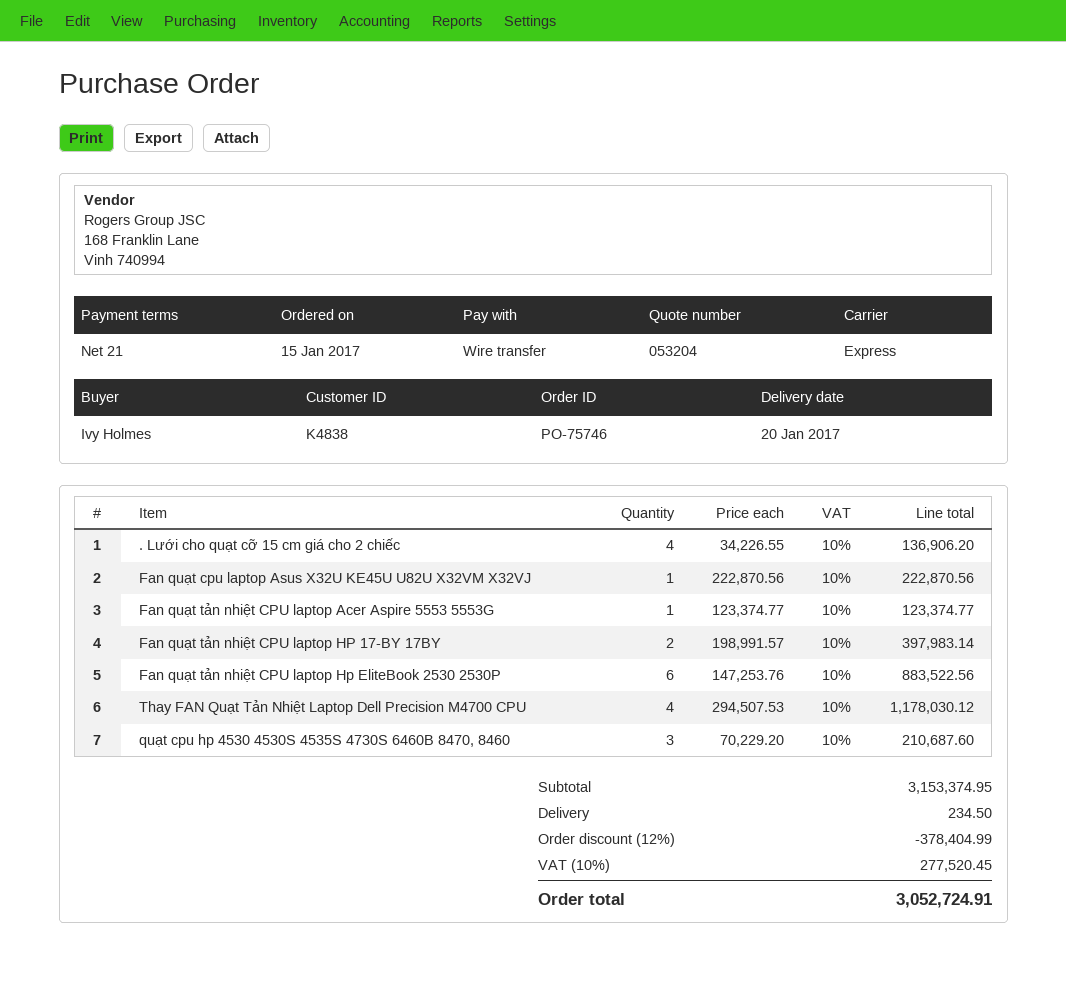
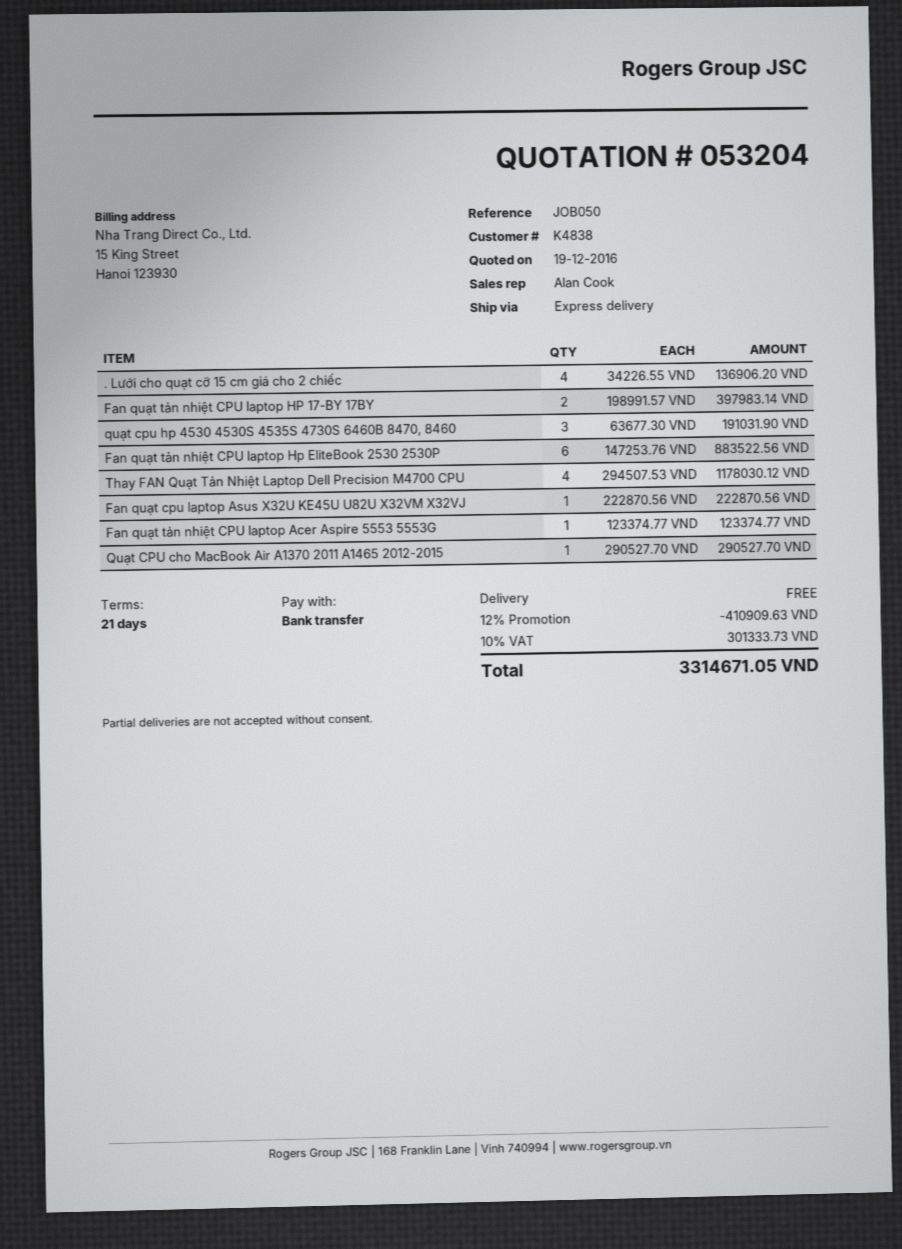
quạt cpu hp 4530 4530S 4535S 4730S 6460B 8470, 8460: 3 x 70229.20 = 210687.60 -> 3 x 63677.30 = 191031.90
Quạt CPU cho MacBook Air A1370 2011 A1465 2012-2015: none -> 1 x 290527.70 = 290527.70
discount: 12% = 378404.99 -> 12% = 410909.63
shipping: 234.50 -> 0.00
tax: 10% = 277520.45 -> 10% = 301333.73
total: 3052724.91 -> 3314671.05

